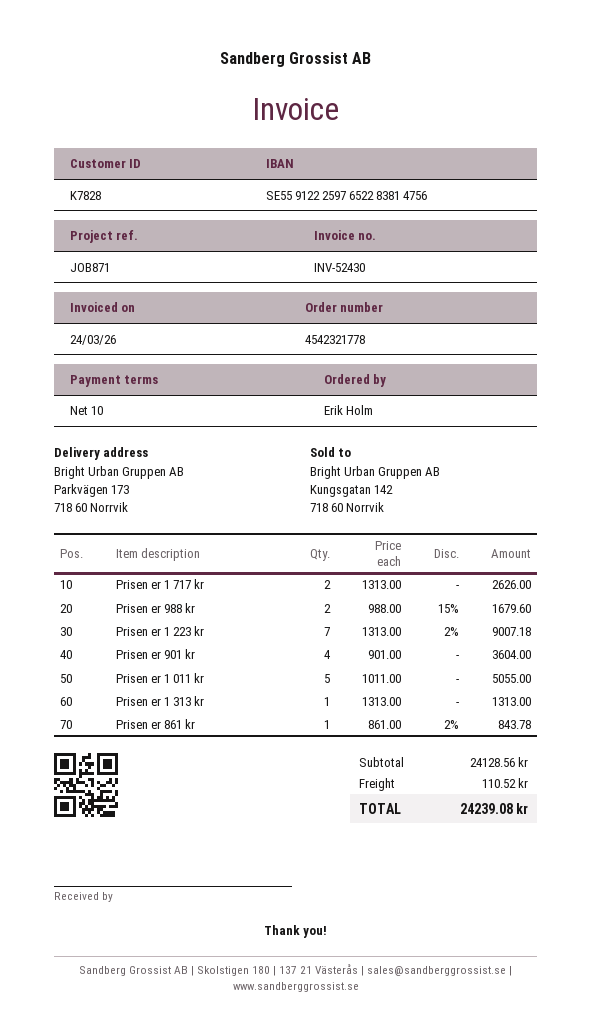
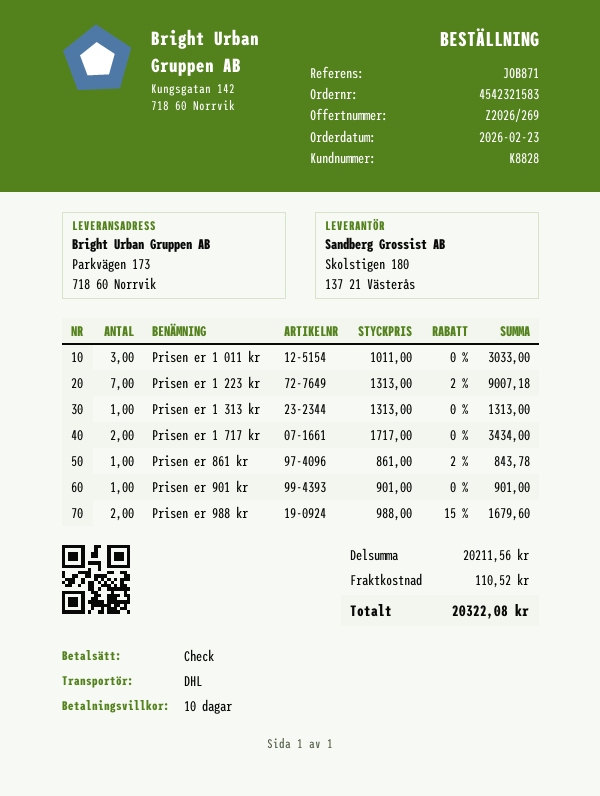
order number: 4542321778 -> 4542321583
customer number: K7828 -> K8828
Prisen er 1 717 kr: 2 x 1313.00 = 2626.00 -> 2 x 1717.00 = 3434.00
Prisen er 901 kr: 4 x 901.00 = 3604.00 -> 1 x 901.00 = 901.00
Prisen er 1 011 kr: 5 x 1011.00 = 5055.00 -> 3 x 1011.00 = 3033.00
subtotal: 24128.56 -> 20211.56
total: 24239.08 -> 20322.08

